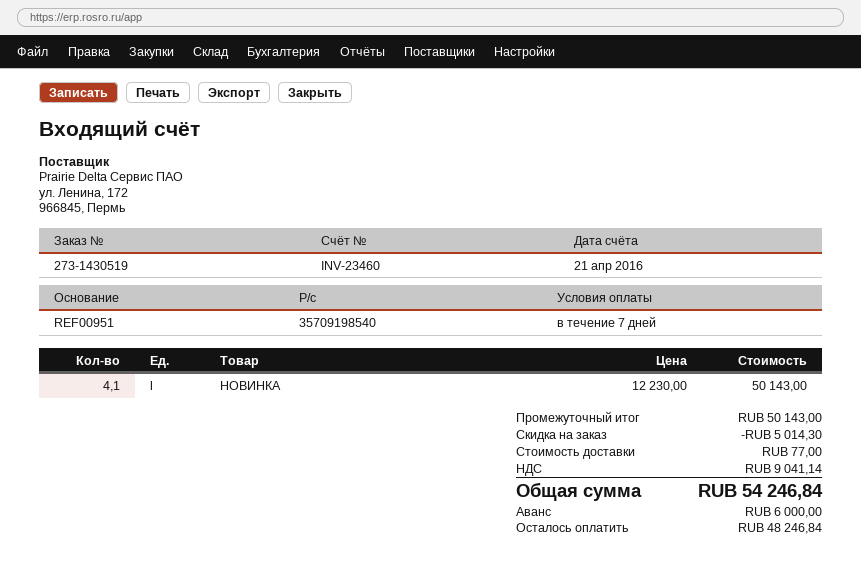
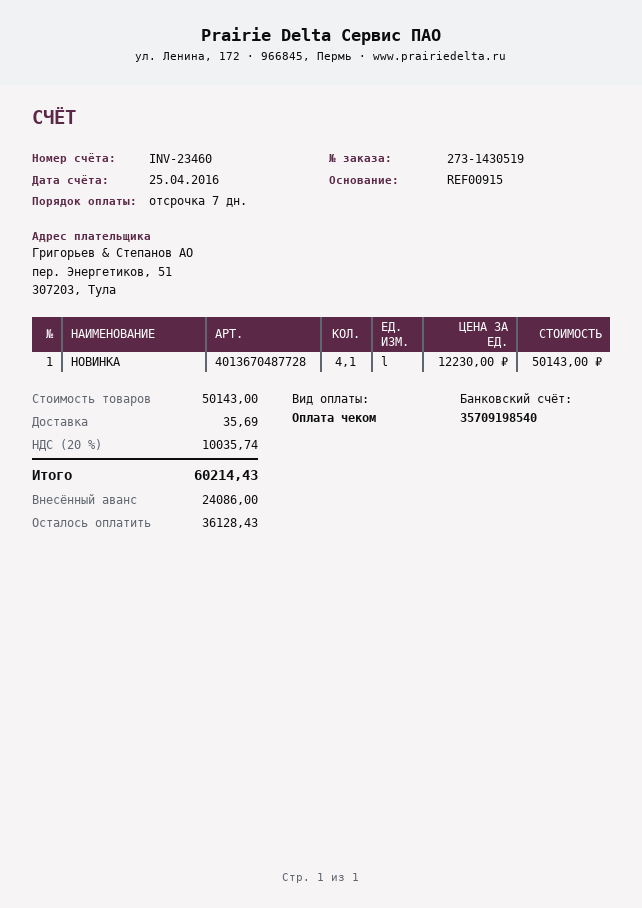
invoice date: 2016-04-21 -> 2016-04-25
reference: REF00951 -> REF00915
discount: 5014.30 -> none
shipping: 77.00 -> 35.69
tax: 9041.14 -> 10035.74
total: 54246.84 -> 60214.43
deposit: 6000.00 -> 24086.00
balance: 48246.84 -> 36128.43

